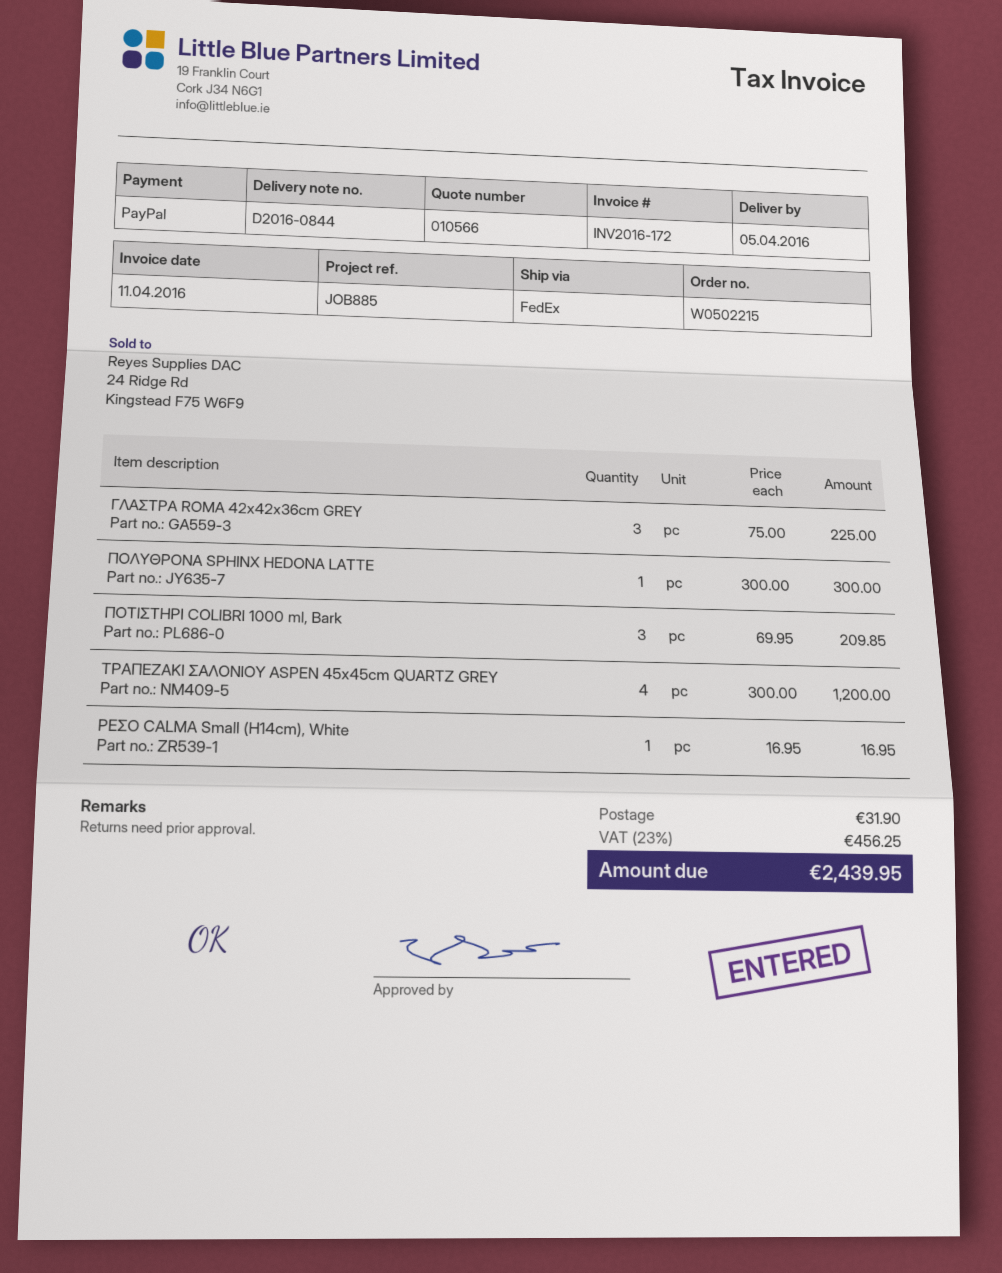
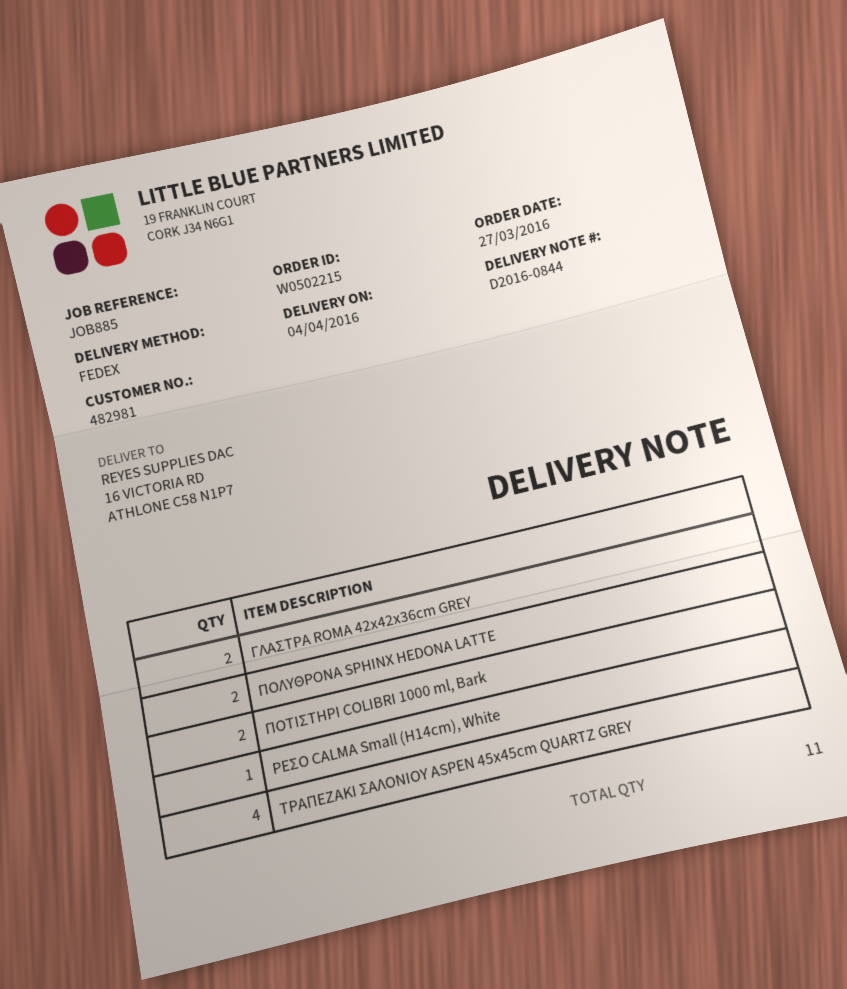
delivery date: 2016-04-05 -> 2016-04-04
ΓΛΑΣΤΡΑ ROMA 42x42x36cm GREY: 3 -> 2
ΠΟΛΥΘΡΟΝΑ SPHINX HEDONA LATTE: 1 -> 2
ΠΟΤΙΣΤΗΡΙ COLIBRI 1000 ml, Bark: 3 -> 2

